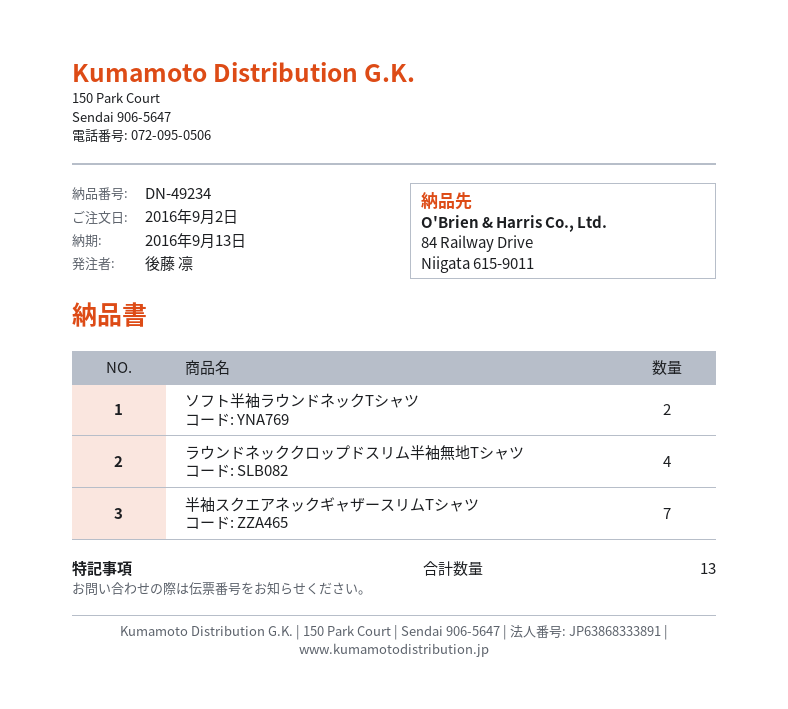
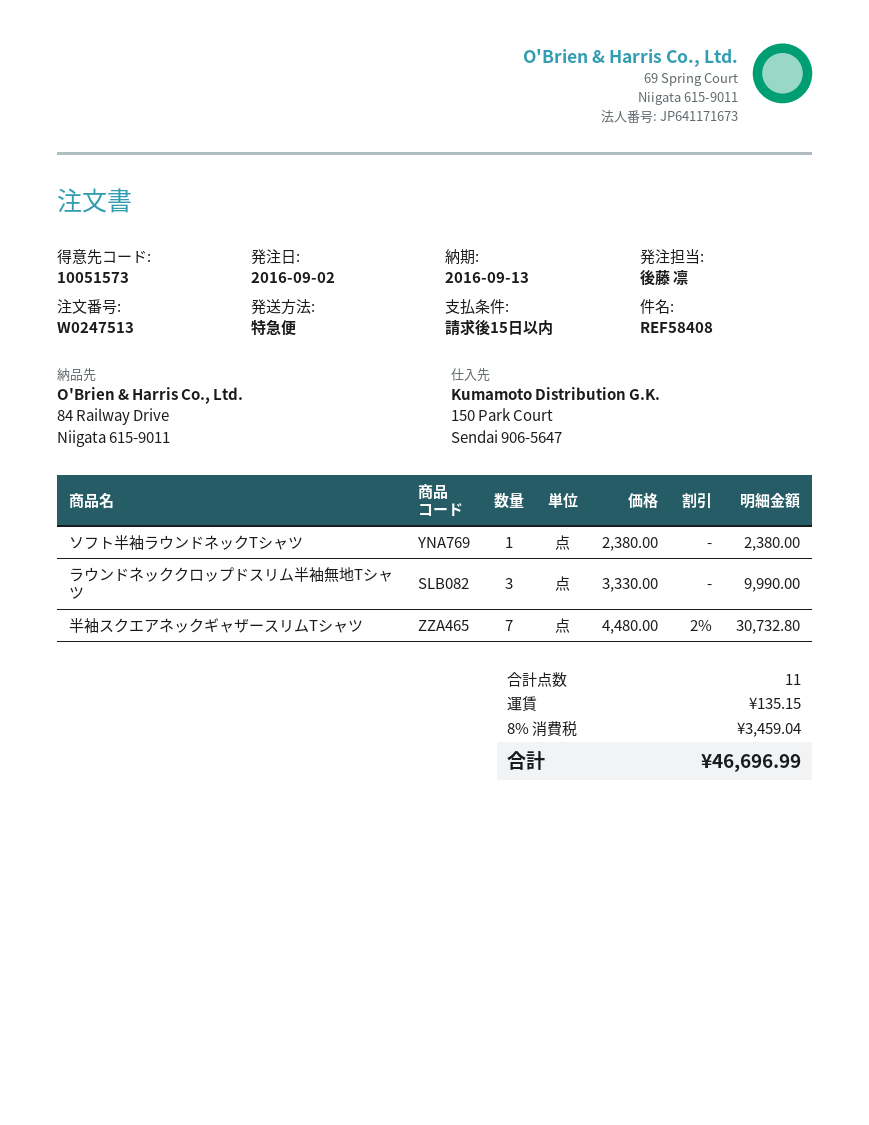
ソフト半袖ラウンドネックTシャツ: 2 -> 1
ラウンドネッククロップドスリム半袖無地Tシャツ: 4 -> 3
total quantity: 13 -> 11

